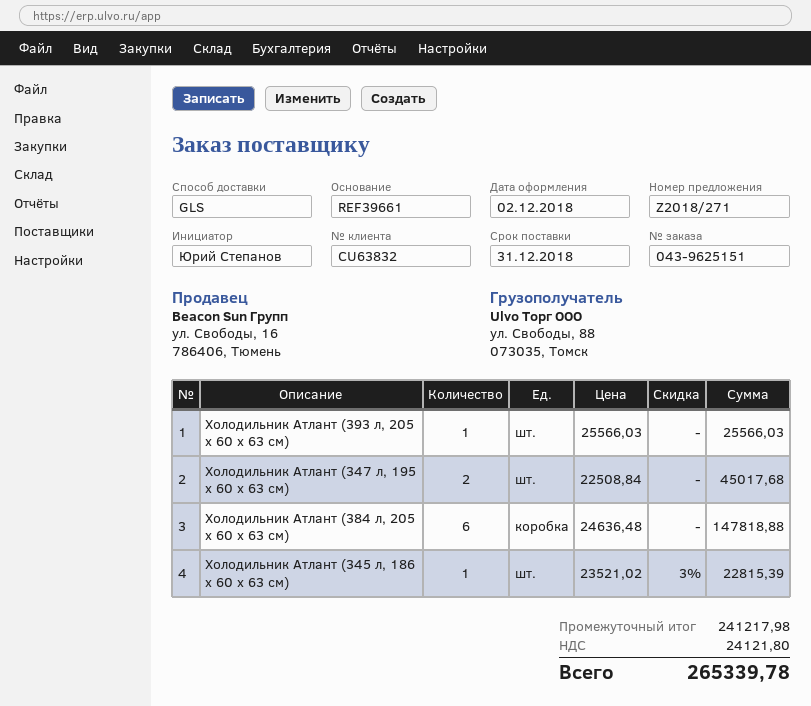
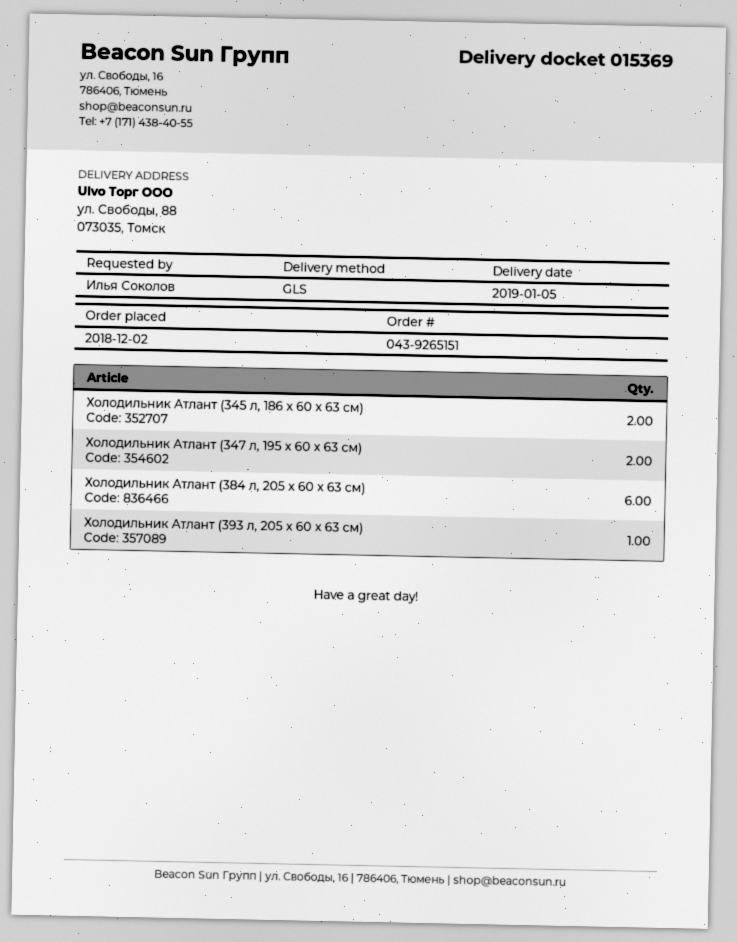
order number: 043-9625151 -> 043-9265151
delivery date: 2018-12-31 -> 2019-01-05
ordered by: Юрий Степанов -> Илья Соколов
Холодильник Атлант (345 л, 186 х 60 х 63 см): 1 -> 2

